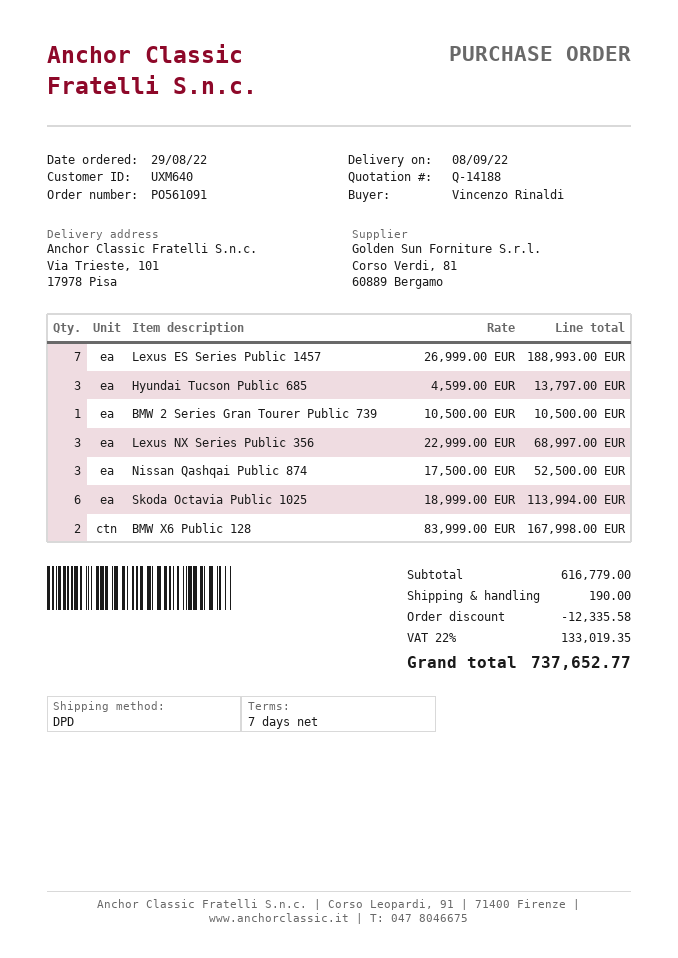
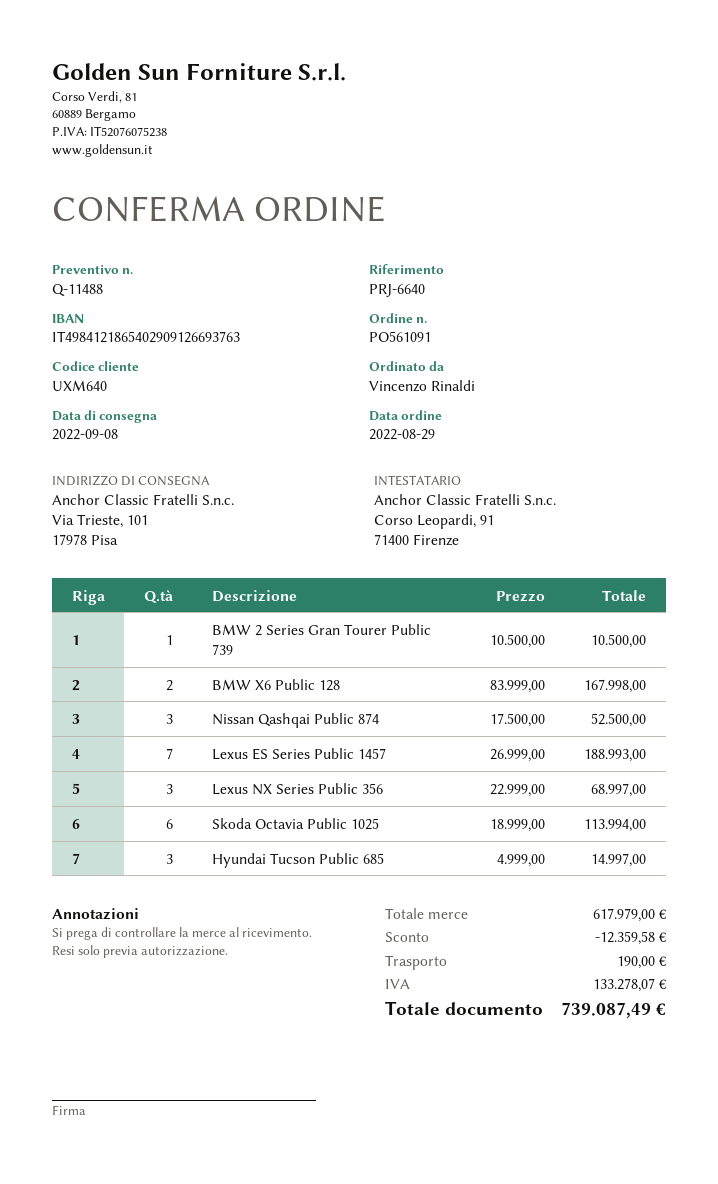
quote number: Q-14188 -> Q-11488
Hyundai Tucson Public 685: 3 x 4599.00 = 13797.00 -> 3 x 4999.00 = 14997.00
subtotal: 616779.00 -> 617979.00
discount: 12335.58 -> 12359.58
tax: 133019.35 -> 133278.07
total: 737652.77 -> 739087.49

